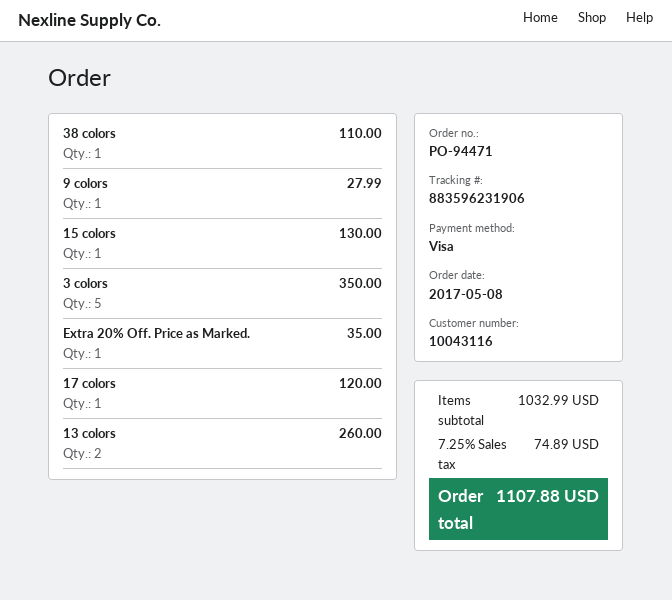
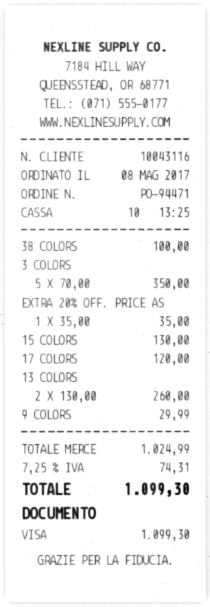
38 colors: 1 for 110.00 -> 1 for 100.00
9 colors: 1 for 27.99 -> 1 for 29.99
subtotal: 1032.99 -> 1024.99
tax: 7.25% = 74.89 -> 7.25% = 74.31
total: 1107.88 -> 1099.30

